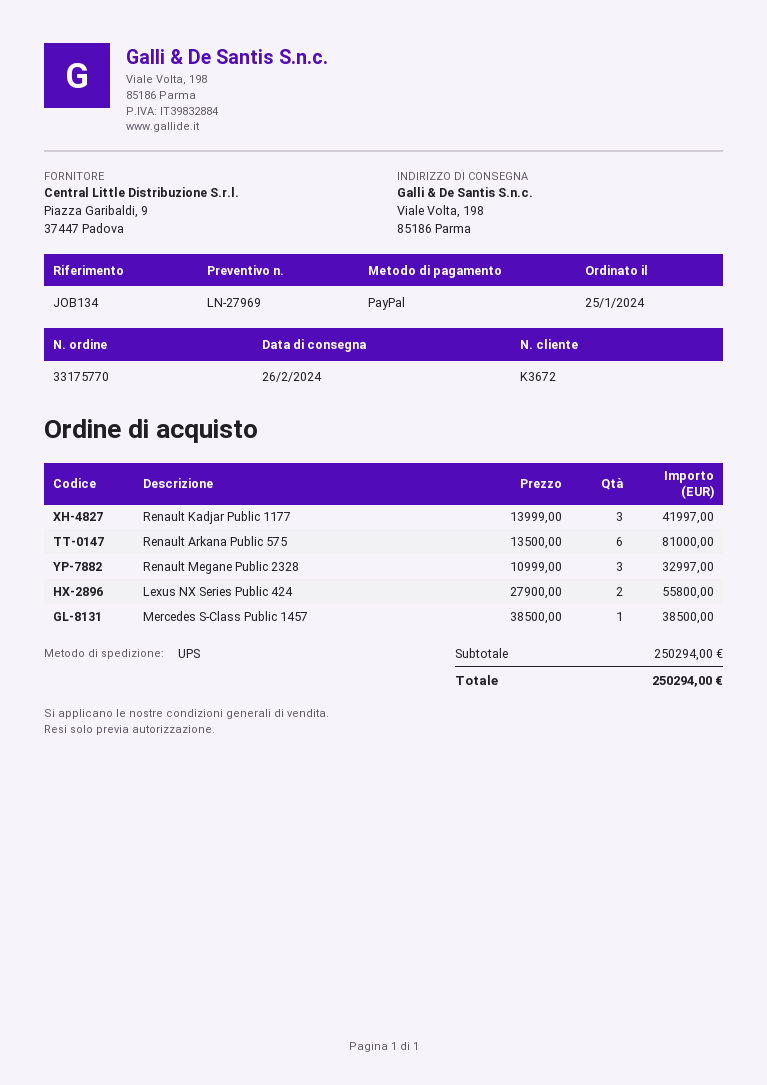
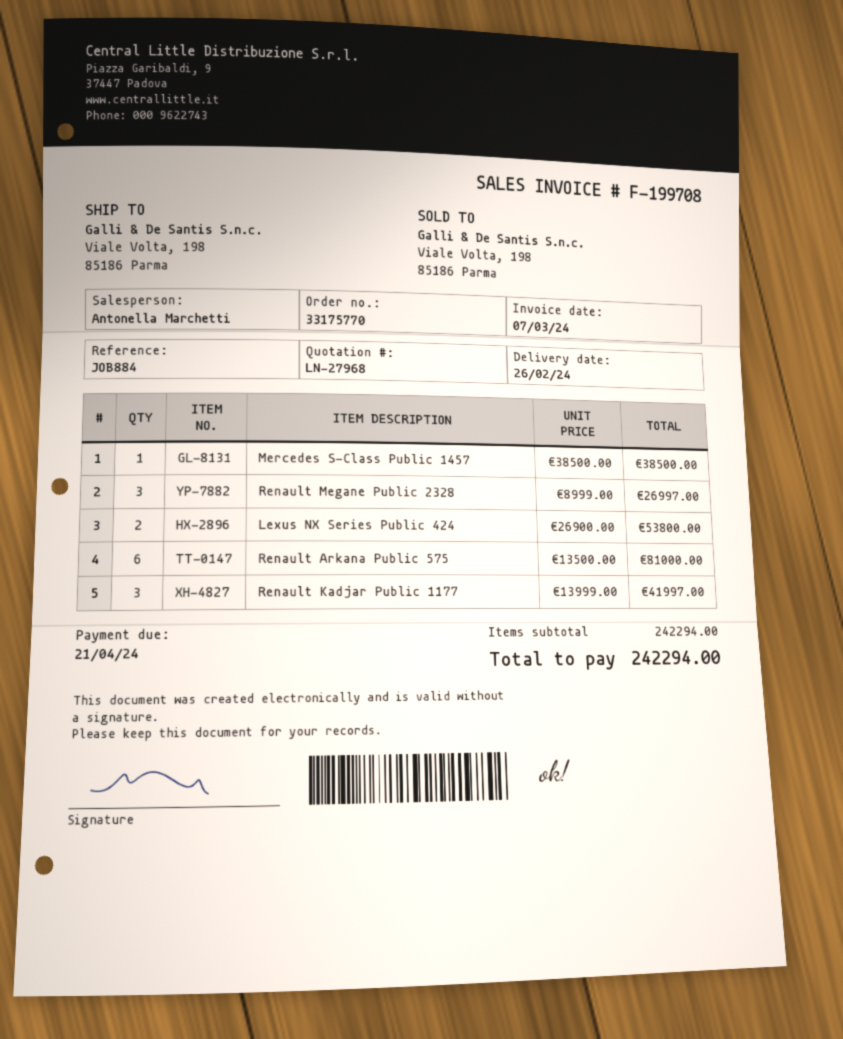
quote number: LN-27969 -> LN-27968
reference: JOB134 -> JOB884
Renault Megane Public 2328: 3 x 10999.00 = 32997.00 -> 3 x 8999.00 = 26997.00
Lexus NX Series Public 424: 2 x 27900.00 = 55800.00 -> 2 x 26900.00 = 53800.00
subtotal: 250294.00 -> 242294.00
total: 250294.00 -> 242294.00

